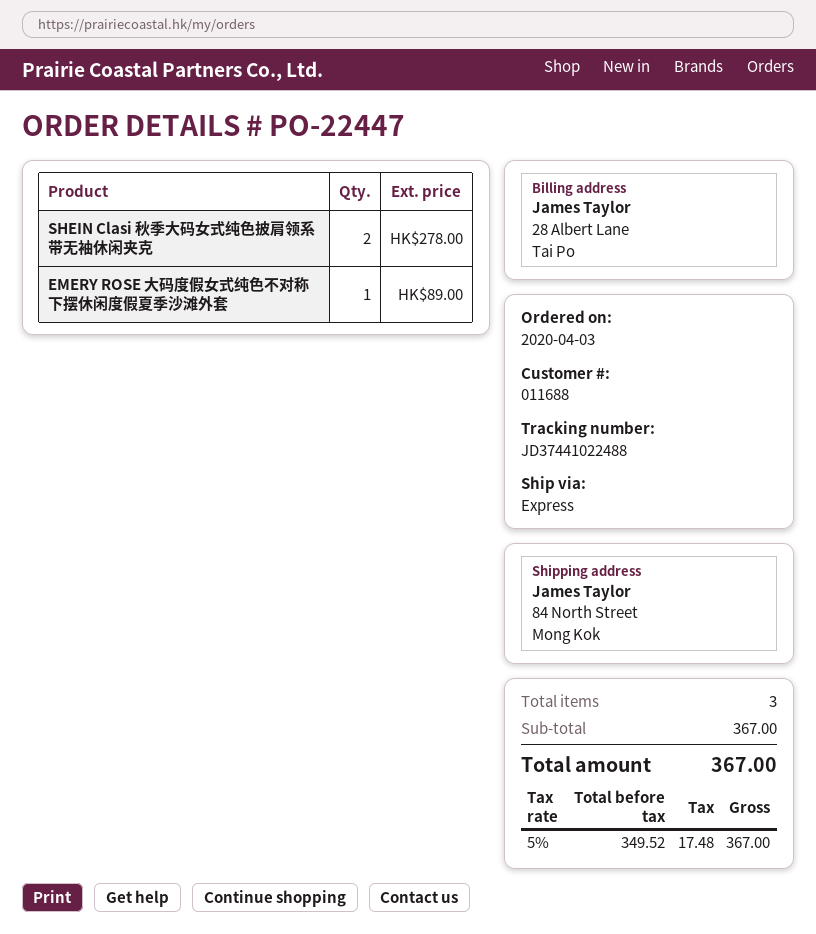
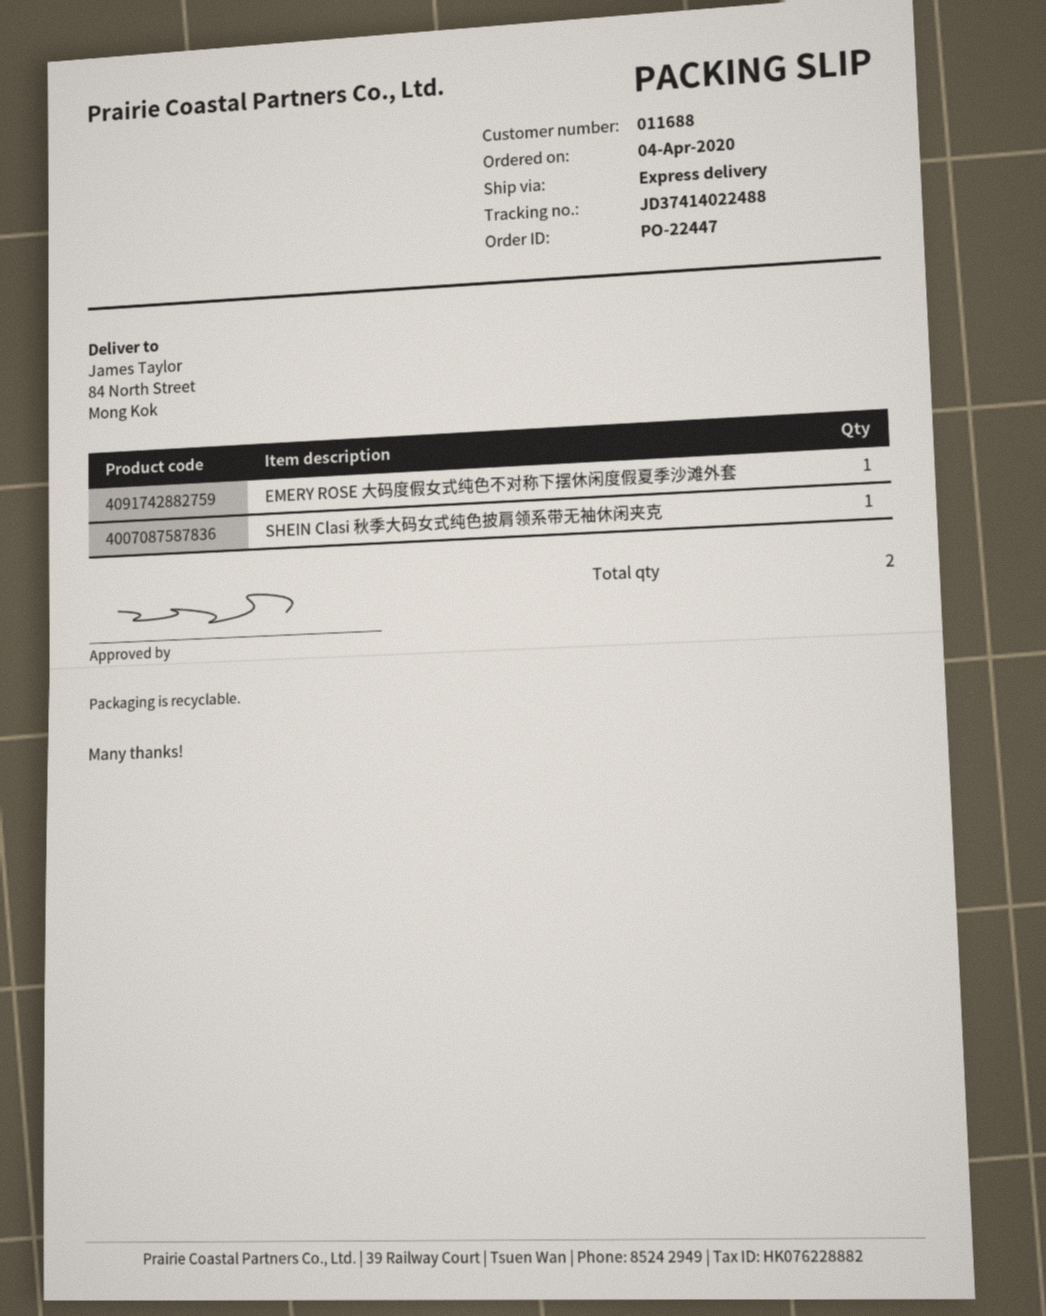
order date: 2020-04-03 -> 2020-04-04
tracking number: JD37441022488 -> JD37414022488
SHEIN Clasi 秋季大码女式纯色披肩领系带无袖休闲夹克: 2 -> 1
total quantity: 3 -> 2

